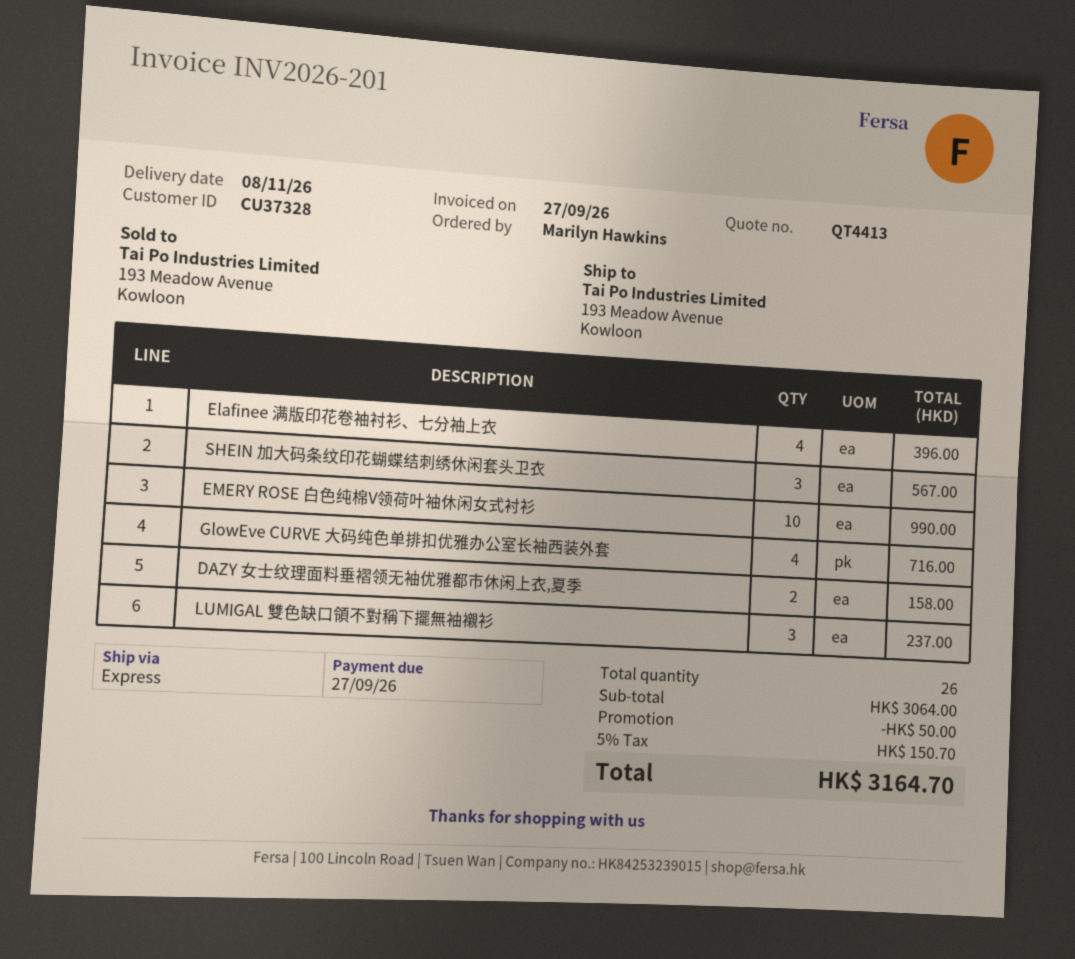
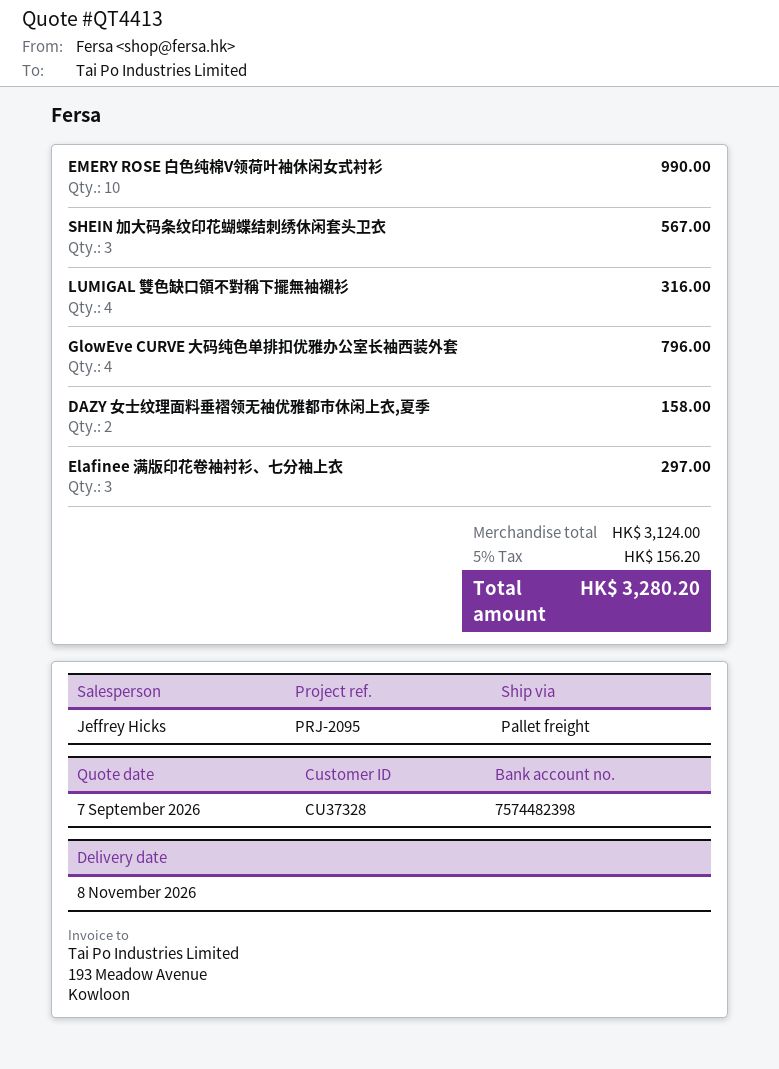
shipping method: express -> pallet freight
Elafinee 满版印花卷袖衬衫、七分袖上衣: 4 for 396.00 -> 3 for 297.00
GlowEve CURVE 大码纯色单排扣优雅办公室长袖西装外套: 4 for 716.00 -> 4 for 796.00
LUMIGAL 雙色缺口領不對稱下擺無袖襯衫: 3 for 237.00 -> 4 for 316.00
subtotal: 3064.00 -> 3124.00
discount: 50.00 -> none
tax: 5% = 150.70 -> 5% = 156.20
total: 3164.70 -> 3280.20

